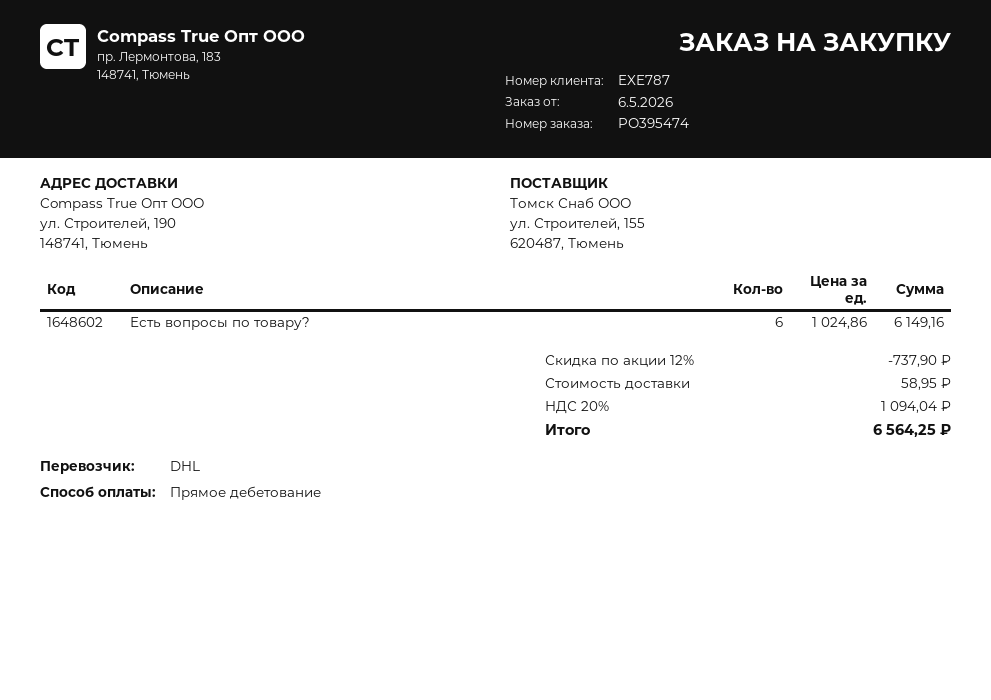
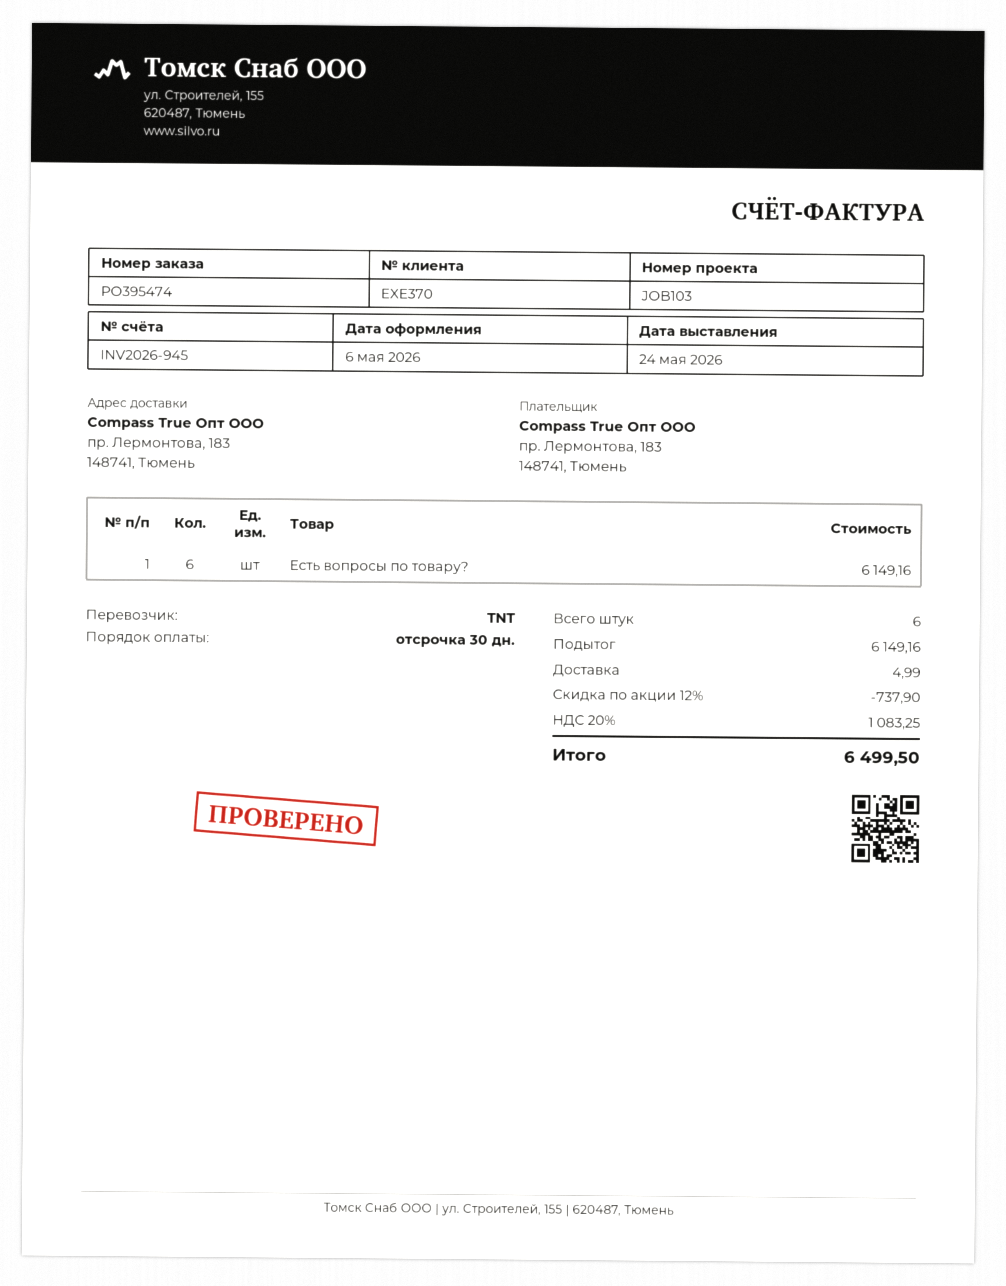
customer number: EXE787 -> EXE370
shipping method: DHL -> TNT
ship to: ул. Строителей, 190, 148741, Тюмень -> пр. Лермонтова, 183, 148741, Тюмень
shipping: 58.95 -> 4.99
tax: 20% = 1094.04 -> 20% = 1083.25
total: 6564.25 -> 6499.50

